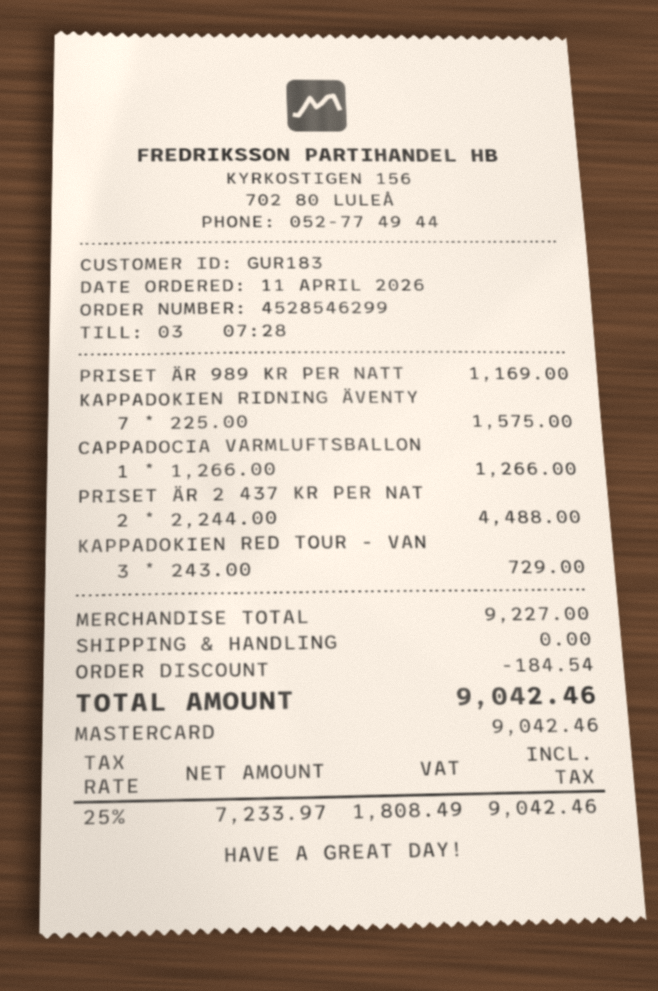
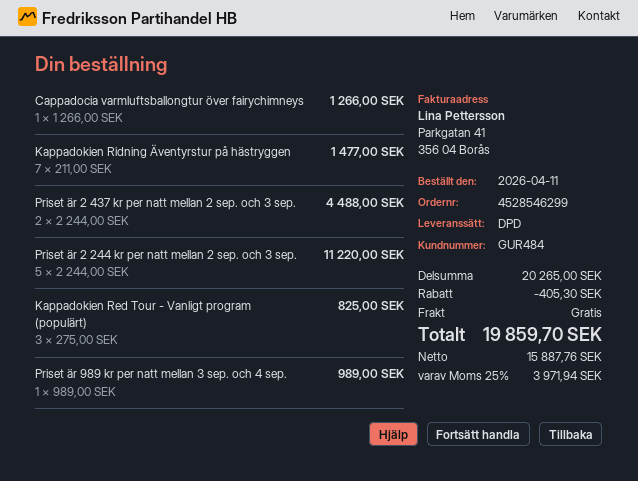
customer number: GUR183 -> GUR484
PRISET ÄR 989 KR PER NATT: 1 x 1169.00 = 1169.00 -> 1 x 989.00 = 989.00
KAPPADOKIEN RIDNING ÄVENTY: 7 x 225.00 = 1575.00 -> 7 x 211.00 = 1477.00
KAPPADOKIEN RED TOUR - VAN: 3 x 243.00 = 729.00 -> 3 x 275.00 = 825.00
Priset är 2 244 kr per natt mellan 2 sep. och 3 sep.: none -> 5 x 2244.00 = 11220.00
subtotal: 9227.00 -> 20265.00
discount: 184.54 -> 405.30
net: 7233.97 -> 15887.76
tax: 25% = 1808.49 -> 25% = 3971.94
total: 9042.46 -> 19859.70

